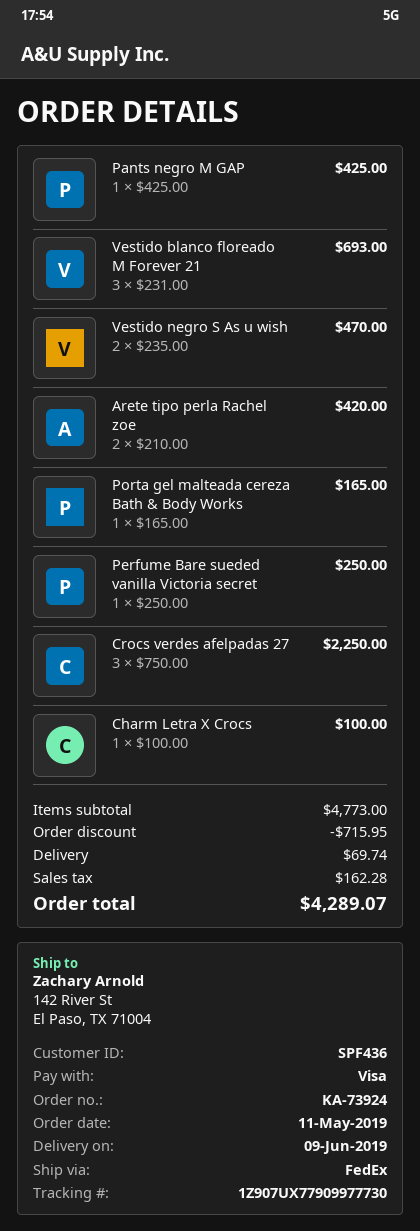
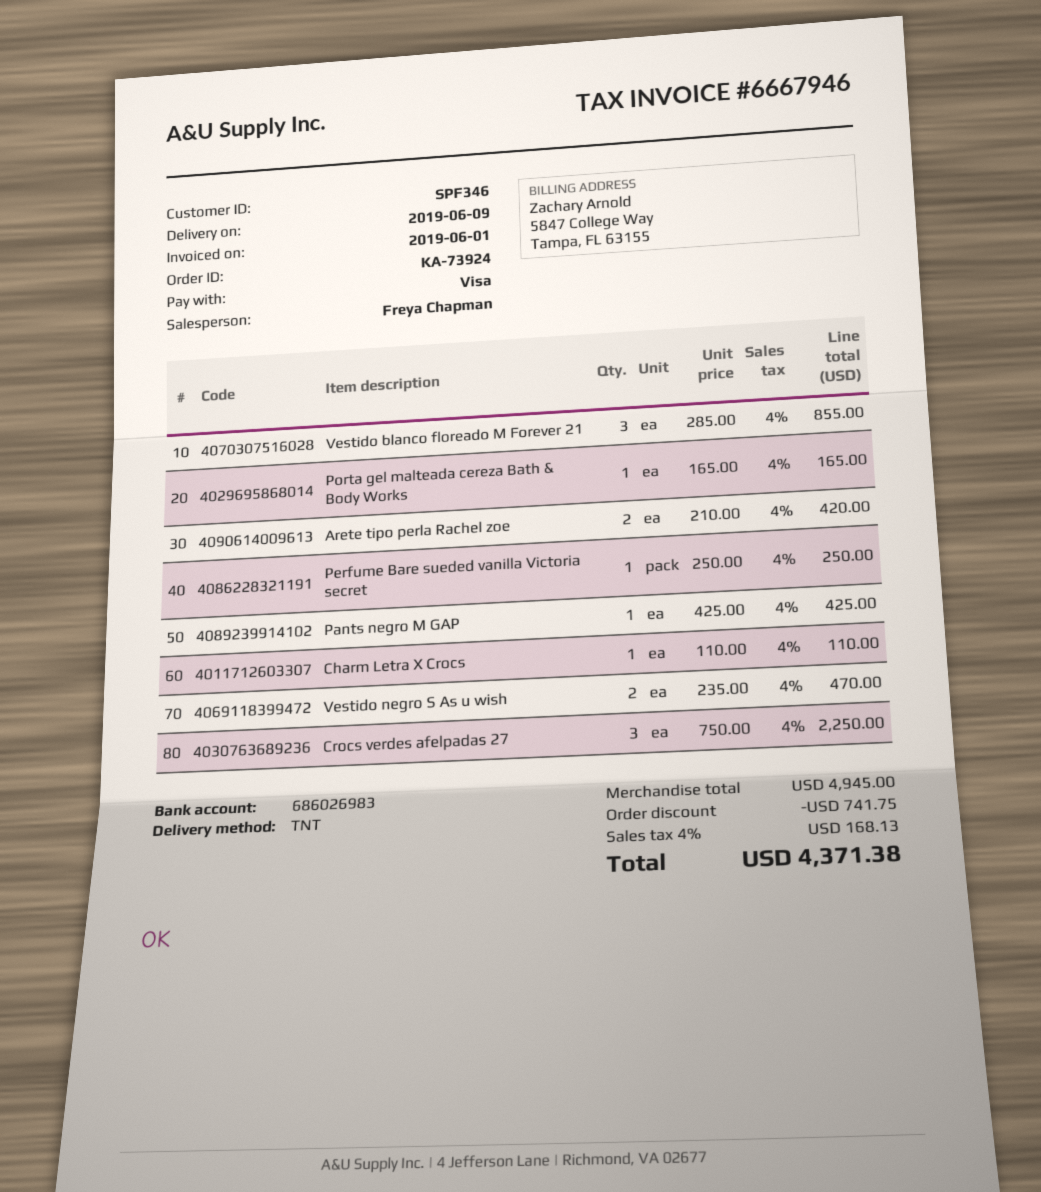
customer number: SPF436 -> SPF346
shipping method: FedEx -> TNT
Vestido blanco floreado M Forever 21: 3 x 231.00 = 693.00 -> 3 x 285.00 = 855.00
Charm Letra X Crocs: 1 x 100.00 = 100.00 -> 1 x 110.00 = 110.00
subtotal: 4773.00 -> 4945.00
discount: 715.95 -> 741.75
shipping: 69.74 -> none
tax: 162.28 -> 168.13
total: 4289.07 -> 4371.38

